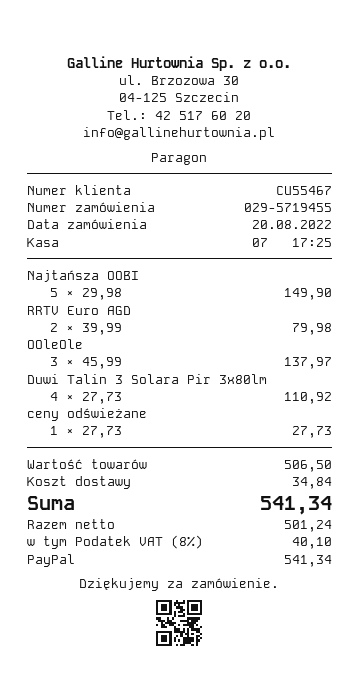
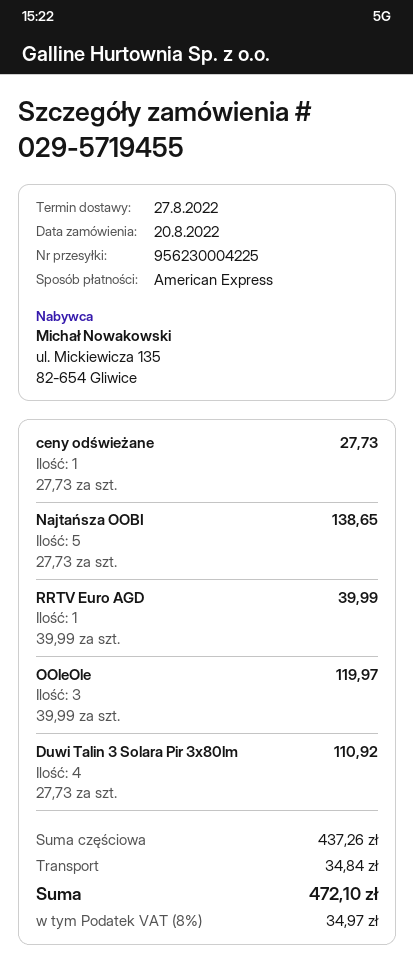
payment method: PayPal -> American Express
Najtańsza OOBI: 5 x 29.98 = 149.90 -> 5 x 27.73 = 138.65
RRTV Euro AGD: 2 x 39.99 = 79.98 -> 1 x 39.99 = 39.99
OOleOle: 3 x 45.99 = 137.97 -> 3 x 39.99 = 119.97
subtotal: 506.50 -> 437.26
tax: 8% = 40.10 -> 8% = 34.97
total: 541.34 -> 472.10

